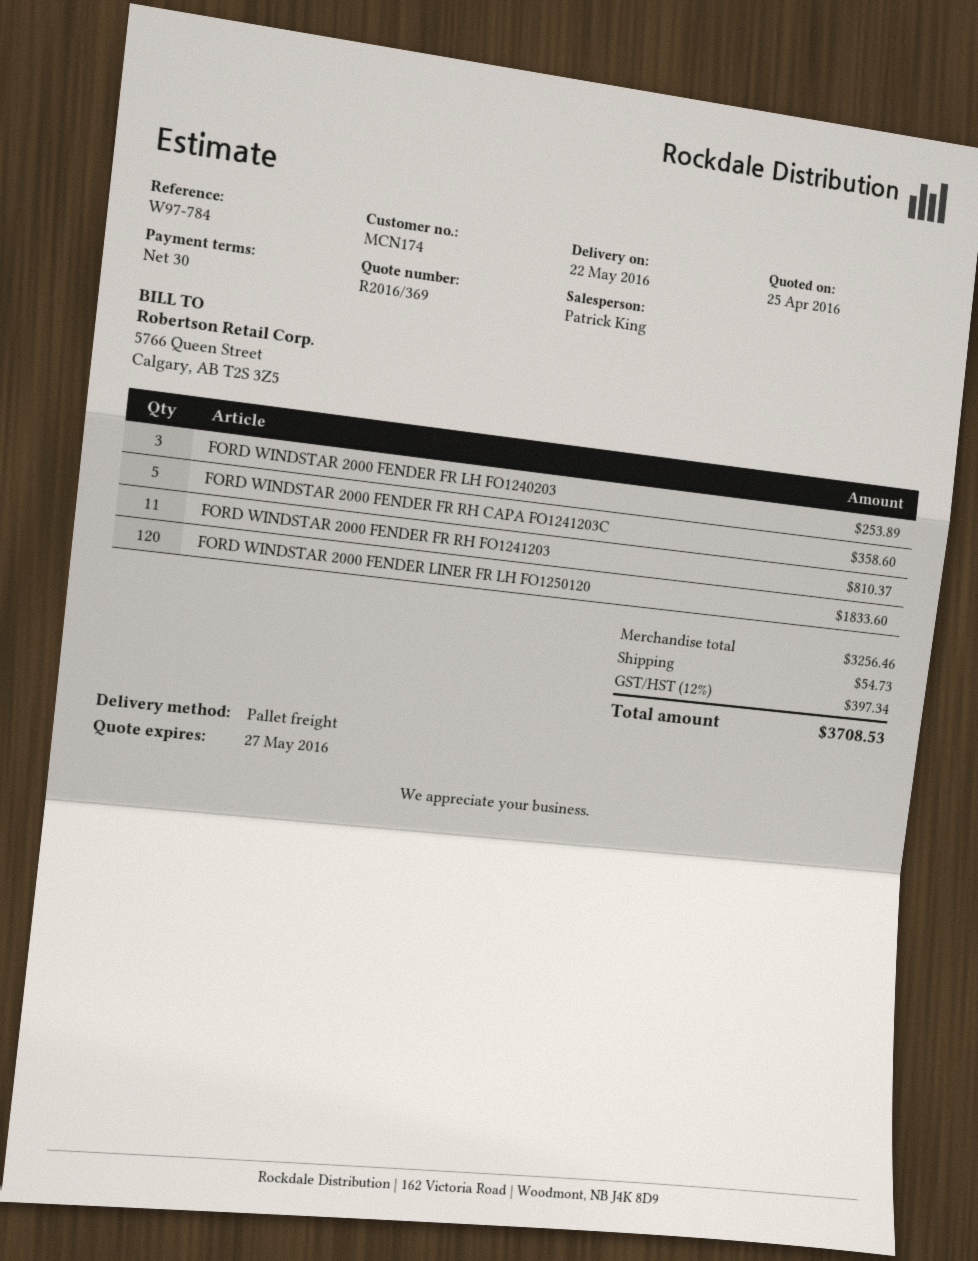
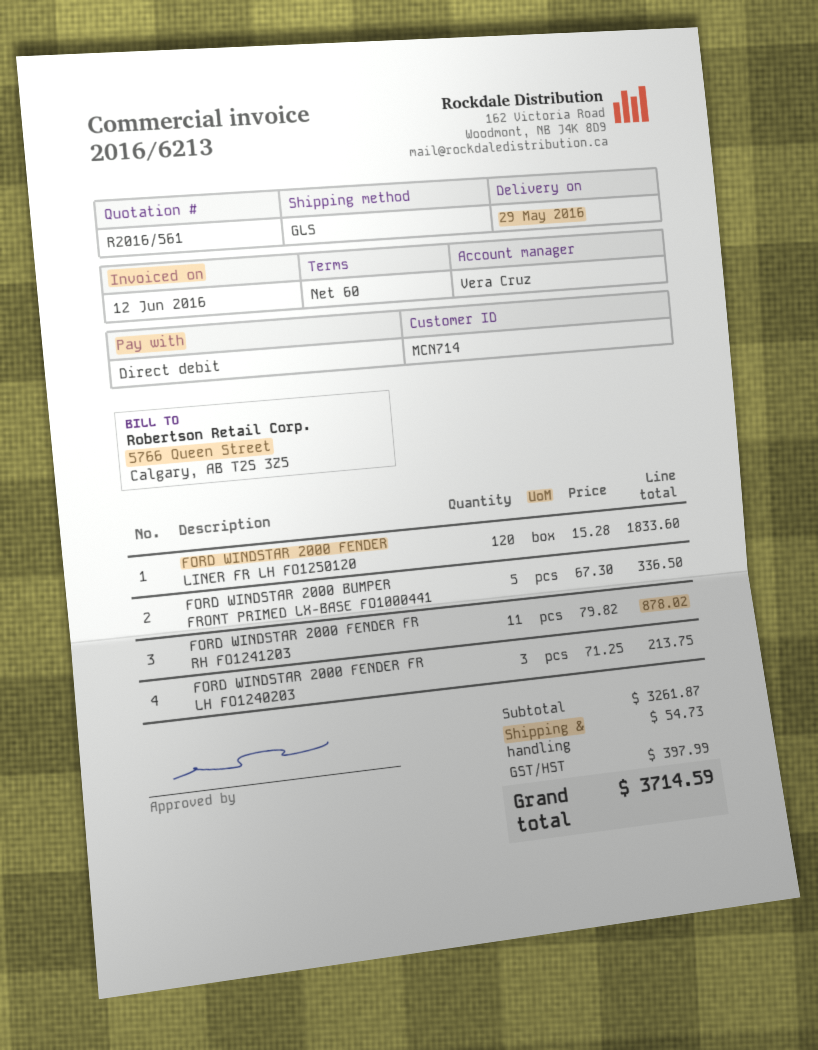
quote number: R2016/369 -> R2016/561
delivery date: 2016-05-22 -> 2016-05-29
payment terms: 30 days -> 60 days
customer number: MCN174 -> MCN714
sales rep: Patrick King -> Vera Cruz
shipping method: pallet freight -> GLS
FORD WINDSTAR 2000 FENDER FR LH FO1240203: 3 for 253.89 -> 3 for 213.75
FORD WINDSTAR 2000 FENDER FR RH CAPA FO1241203C: 5 for 358.60 -> none
FORD WINDSTAR 2000 FENDER FR RH FO1241203: 11 for 810.37 -> 11 for 878.02
FORD WINDSTAR 2000 BUMPER FRONT PRIMED LX-BASE FO1000441: none -> 5 for 336.50
subtotal: 3256.46 -> 3261.87
tax: 397.34 -> 397.99
total: 3708.53 -> 3714.59

